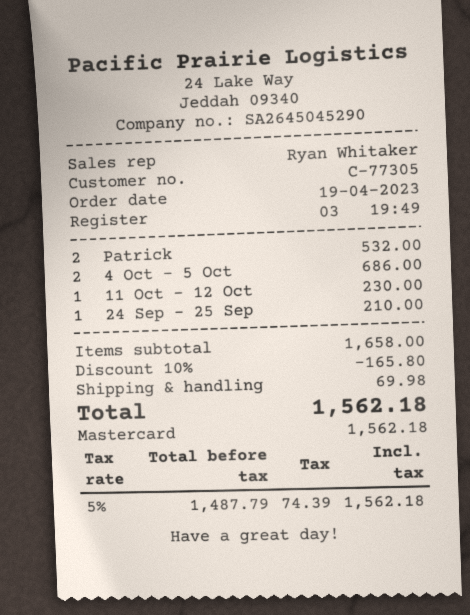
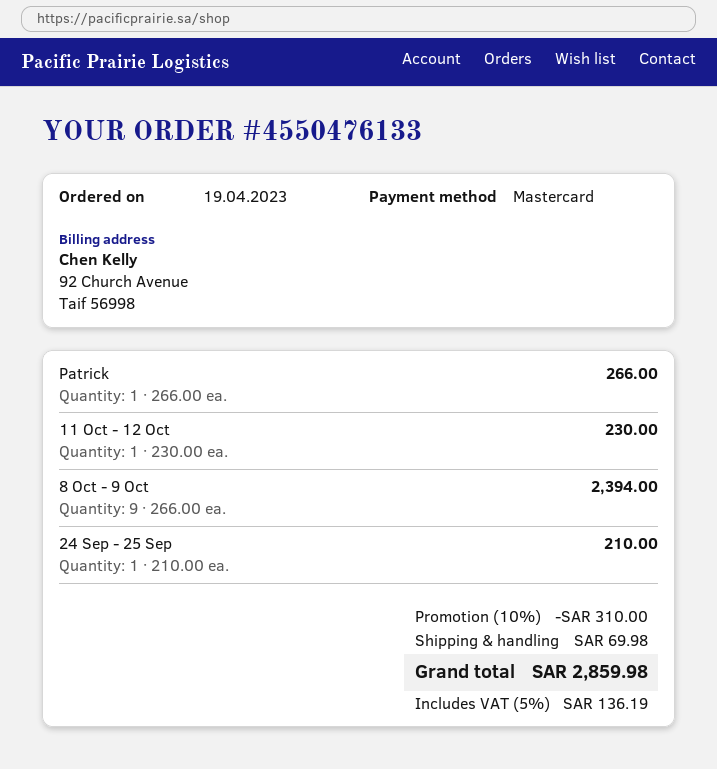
Patrick: 2 for 532.00 -> 1 for 266.00
4 Oct - 5 Oct: 2 for 686.00 -> none
8 Oct - 9 Oct: none -> 9 for 2394.00
discount: 10% = 165.80 -> 10% = 310.00
tax: 5% = 74.39 -> 5% = 136.19
total: 1562.18 -> 2859.98

